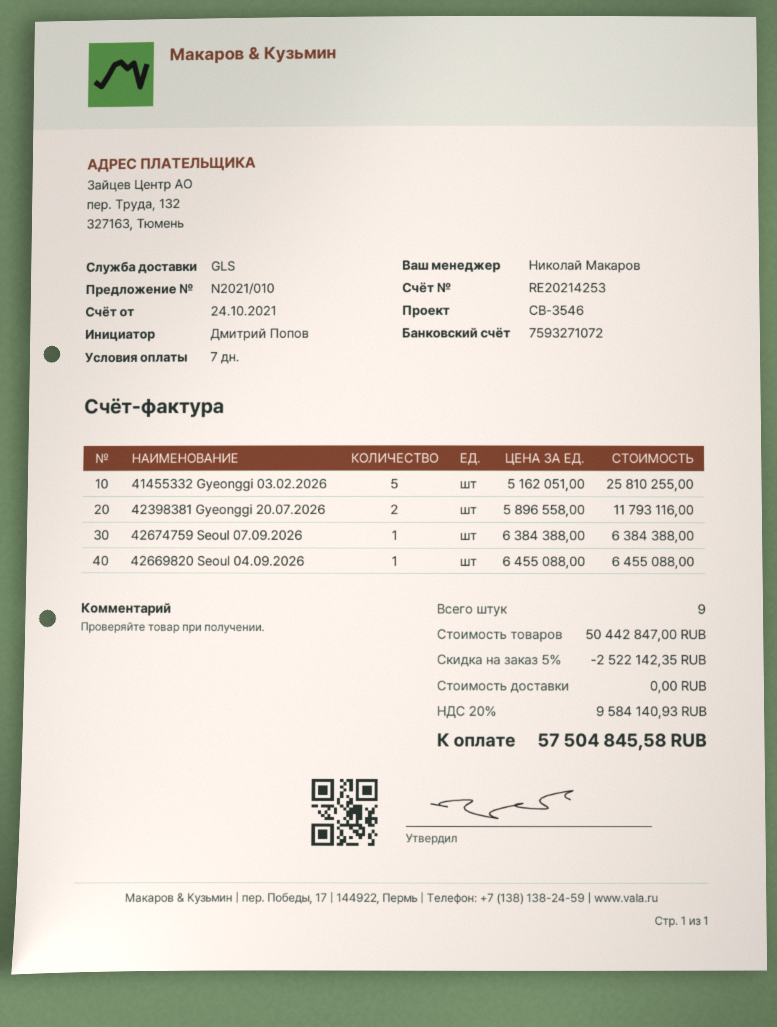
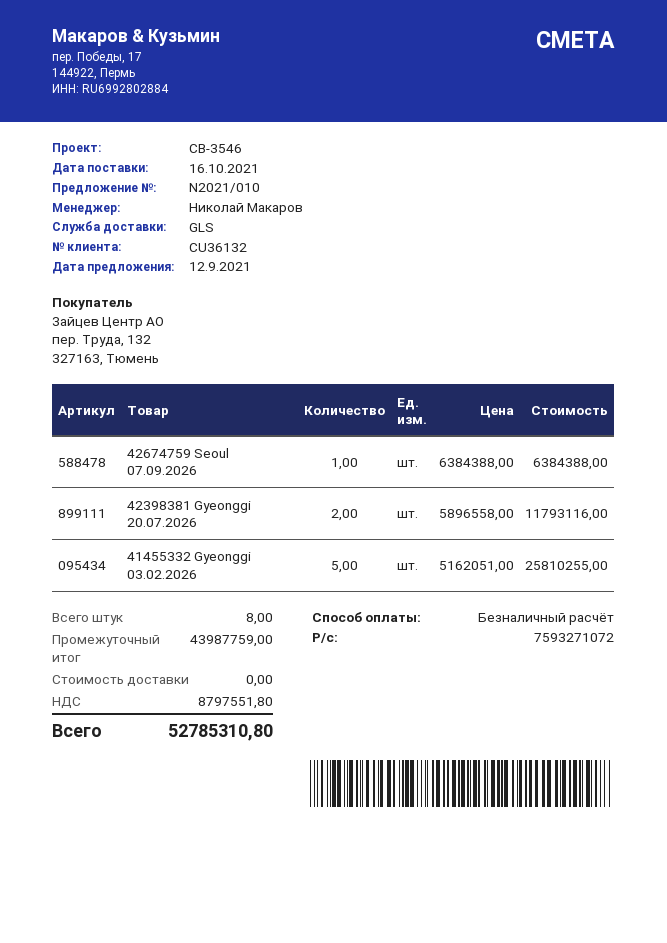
42669820 Seoul 04.09.2026: 1 x 6455088.00 = 6455088.00 -> none
total quantity: 9 -> 8
subtotal: 50442847.00 -> 43987759.00
discount: 5% = 2522142.35 -> none
tax: 9584140.93 -> 8797551.80
total: 57504845.58 -> 52785310.80

